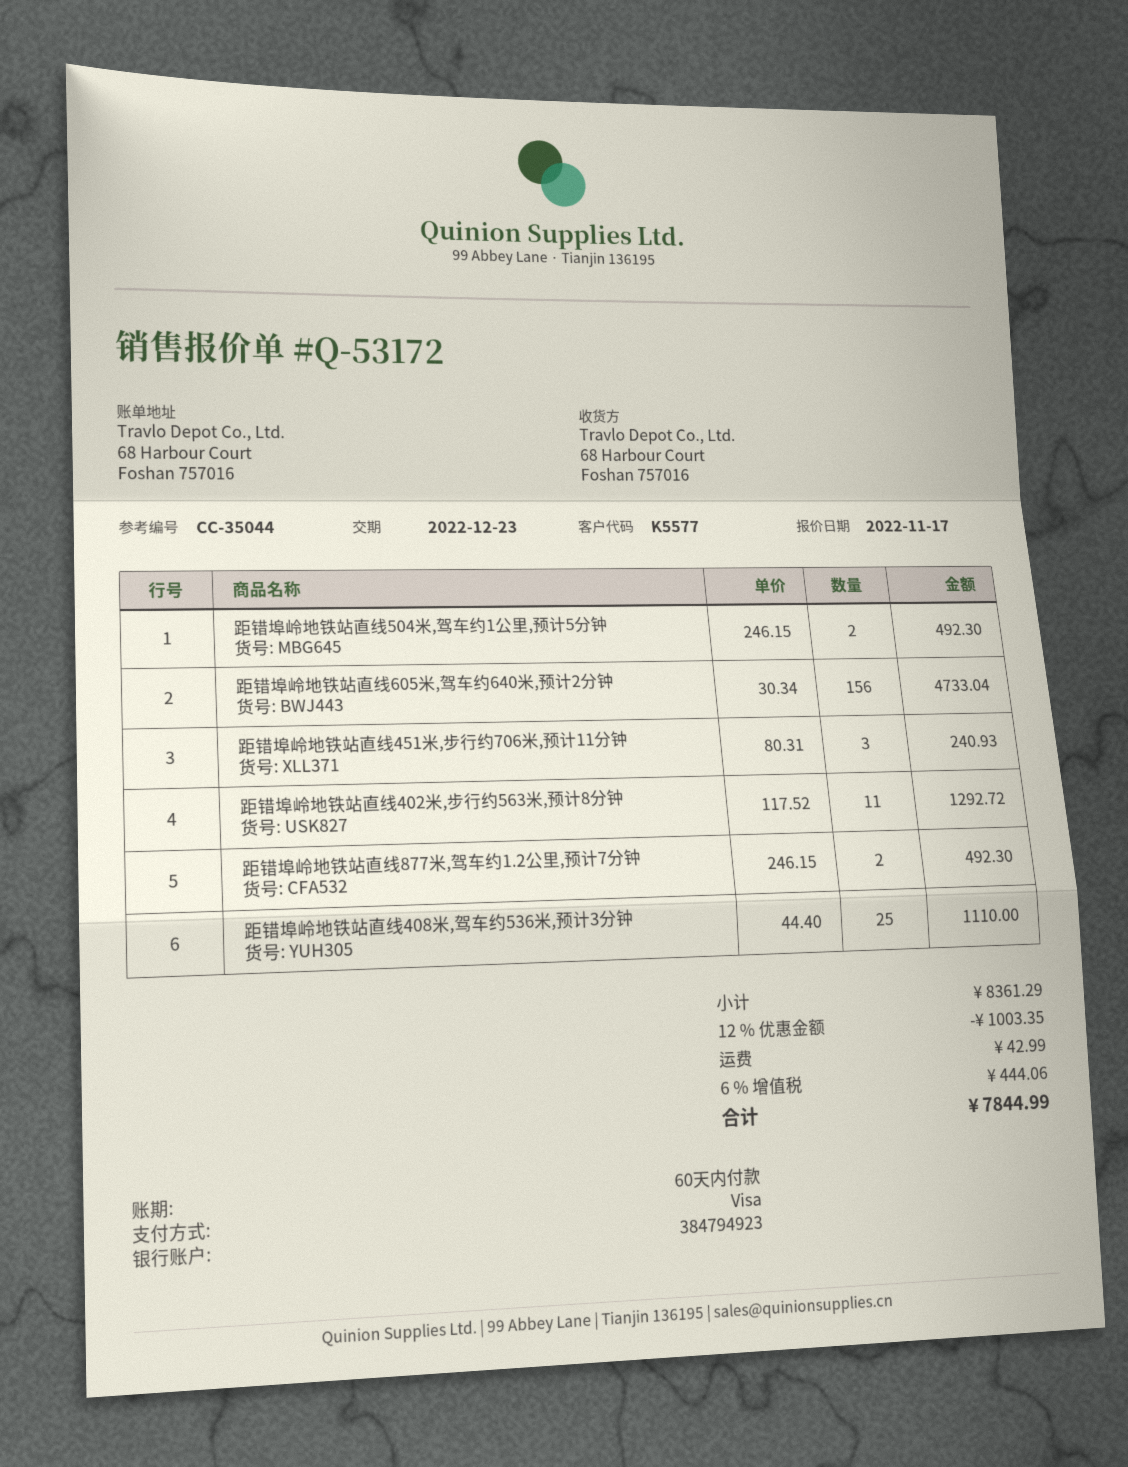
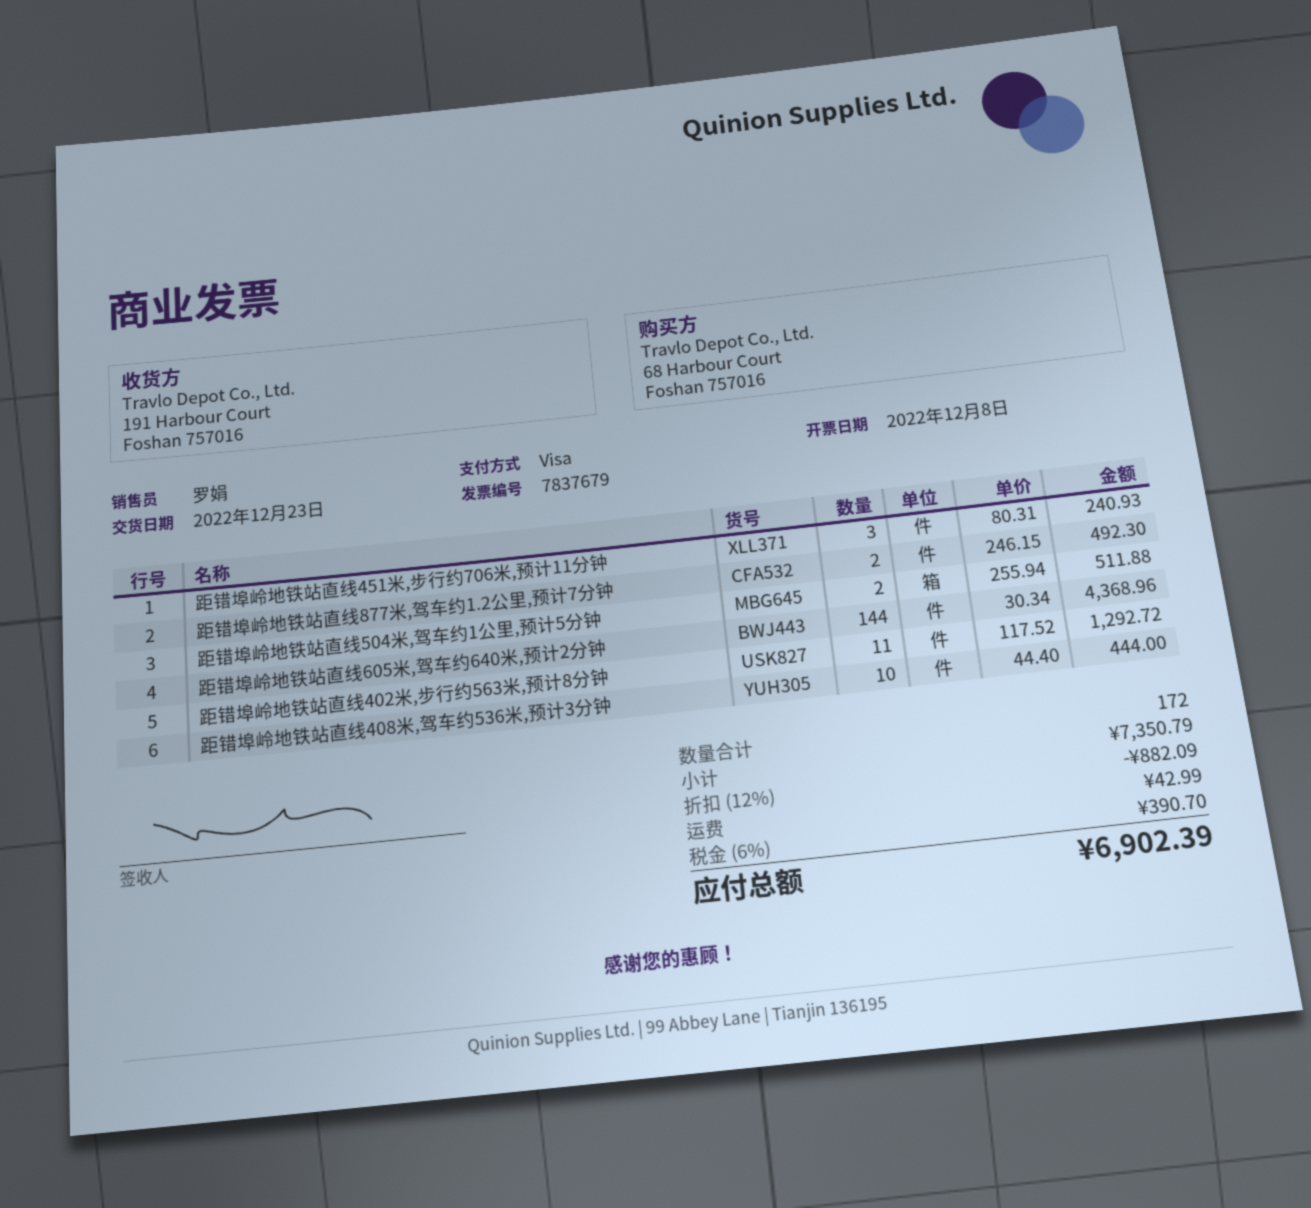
ship to: 68 Harbour Court, Foshan 757016 -> 191 Harbour Court, Foshan 757016
距错埠岭地铁站直线504米,驾车约1公里,预计5分钟: 2 x 246.15 = 492.30 -> 2 x 255.94 = 511.88
距错埠岭地铁站直线605米,驾车约640米,预计2分钟: 156 x 30.34 = 4733.04 -> 144 x 30.34 = 4368.96
距错埠岭地铁站直线408米,驾车约536米,预计3分钟: 25 x 44.40 = 1110.00 -> 10 x 44.40 = 444.00
subtotal: 8361.29 -> 7350.79
discount: 12% = 1003.35 -> 12% = 882.09
tax: 6% = 444.06 -> 6% = 390.70
total: 7844.99 -> 6902.39

